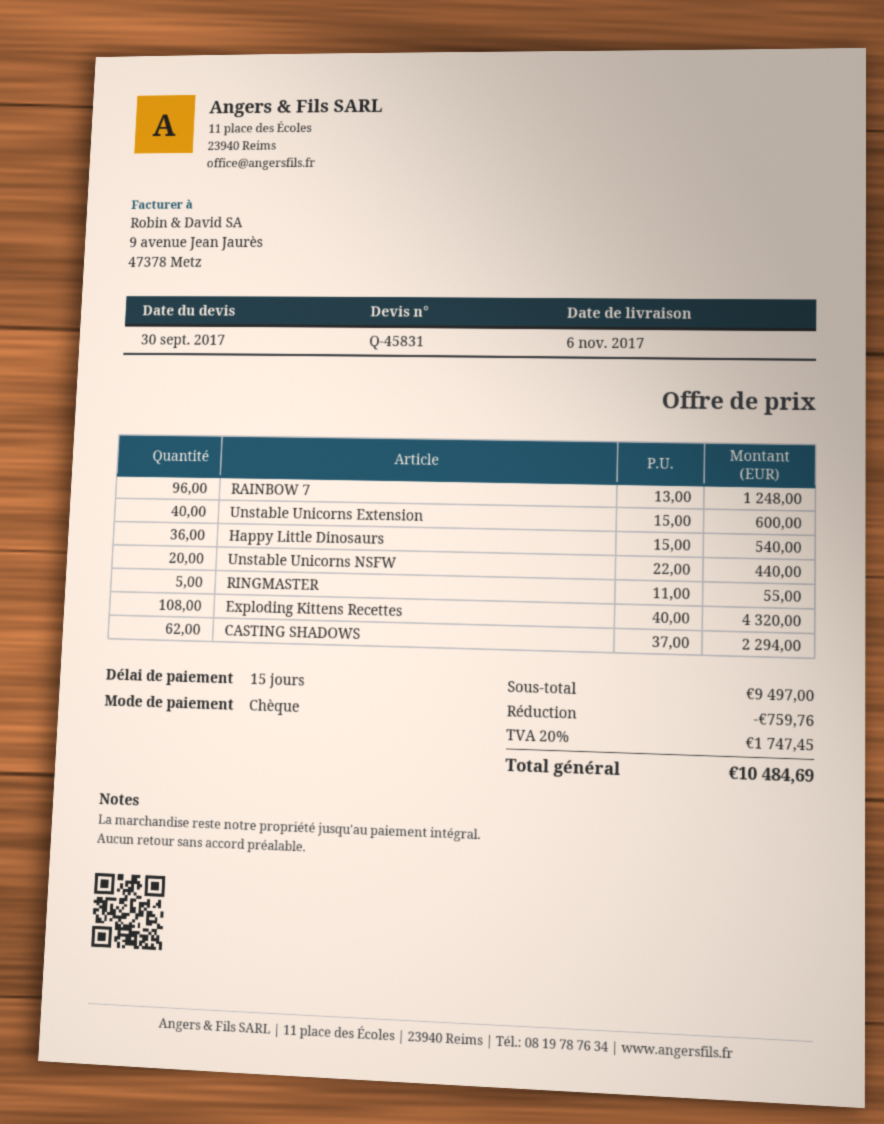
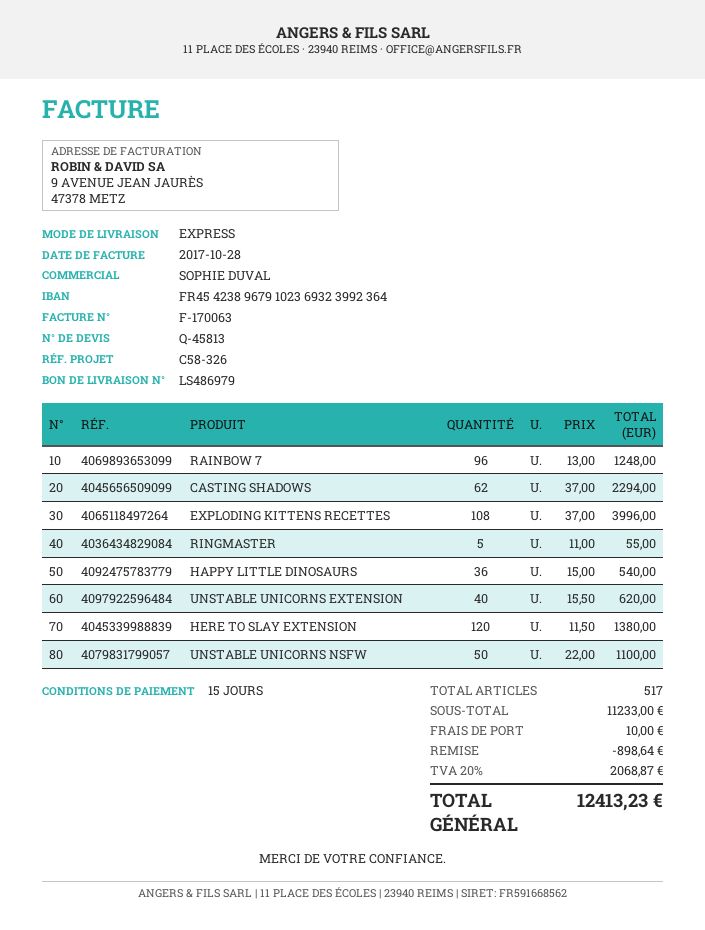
quote number: Q-45831 -> Q-45813
Unstable Unicorns Extension: 40 x 15.00 = 600.00 -> 40 x 15.50 = 620.00
Unstable Unicorns NSFW: 20 x 22.00 = 440.00 -> 50 x 22.00 = 1100.00
Exploding Kittens Recettes: 108 x 40.00 = 4320.00 -> 108 x 37.00 = 3996.00
HERE TO SLAY EXTENSION: none -> 120 x 11.50 = 1380.00
subtotal: 9497.00 -> 11233.00
discount: 759.76 -> 898.64
shipping: none -> 10.00
tax: 20% = 1747.45 -> 20% = 2068.87
total: 10484.69 -> 12413.23

